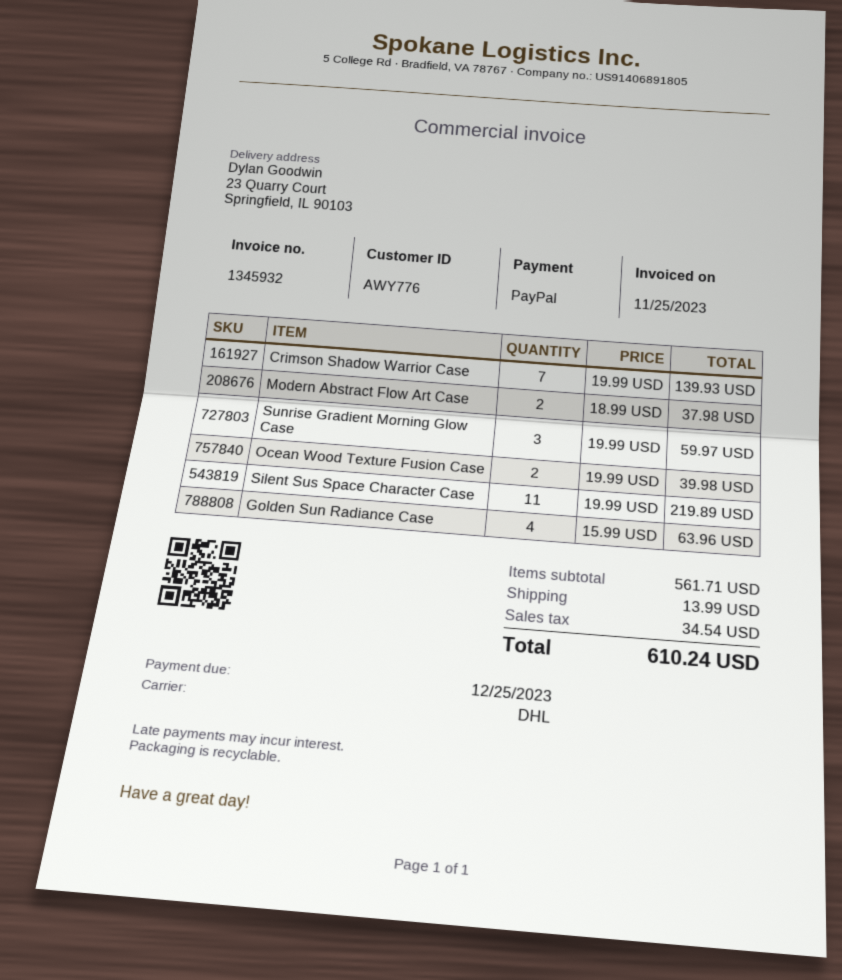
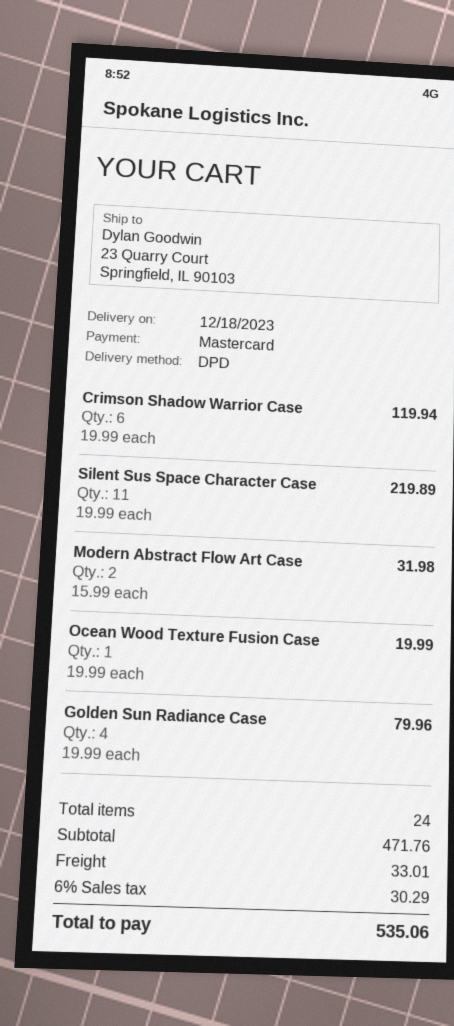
payment method: PayPal -> Mastercard
shipping method: DHL -> DPD
Crimson Shadow Warrior Case: 7 x 19.99 = 139.93 -> 6 x 19.99 = 119.94
Modern Abstract Flow Art Case: 2 x 18.99 = 37.98 -> 2 x 15.99 = 31.98
Sunrise Gradient Morning Glow Case: 3 x 19.99 = 59.97 -> none
Ocean Wood Texture Fusion Case: 2 x 19.99 = 39.98 -> 1 x 19.99 = 19.99
Golden Sun Radiance Case: 4 x 15.99 = 63.96 -> 4 x 19.99 = 79.96
subtotal: 561.71 -> 471.76
shipping: 13.99 -> 33.01
tax: 34.54 -> 30.29
total: 610.24 -> 535.06

